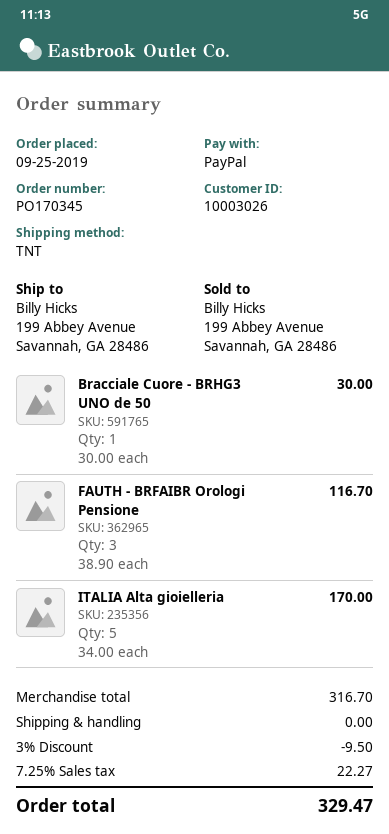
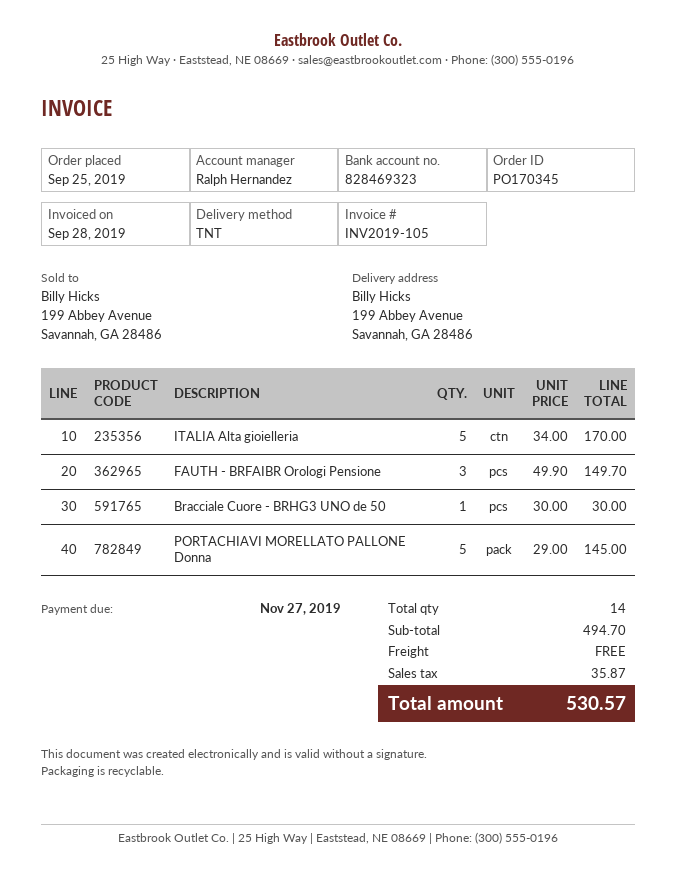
FAUTH - BRFAIBR Orologi Pensione: 3 x 38.90 = 116.70 -> 3 x 49.90 = 149.70
PORTACHIAVI MORELLATO PALLONE Donna: none -> 5 x 29.00 = 145.00
subtotal: 316.70 -> 494.70
discount: 3% = 9.50 -> none
tax: 22.27 -> 35.87
total: 329.47 -> 530.57

